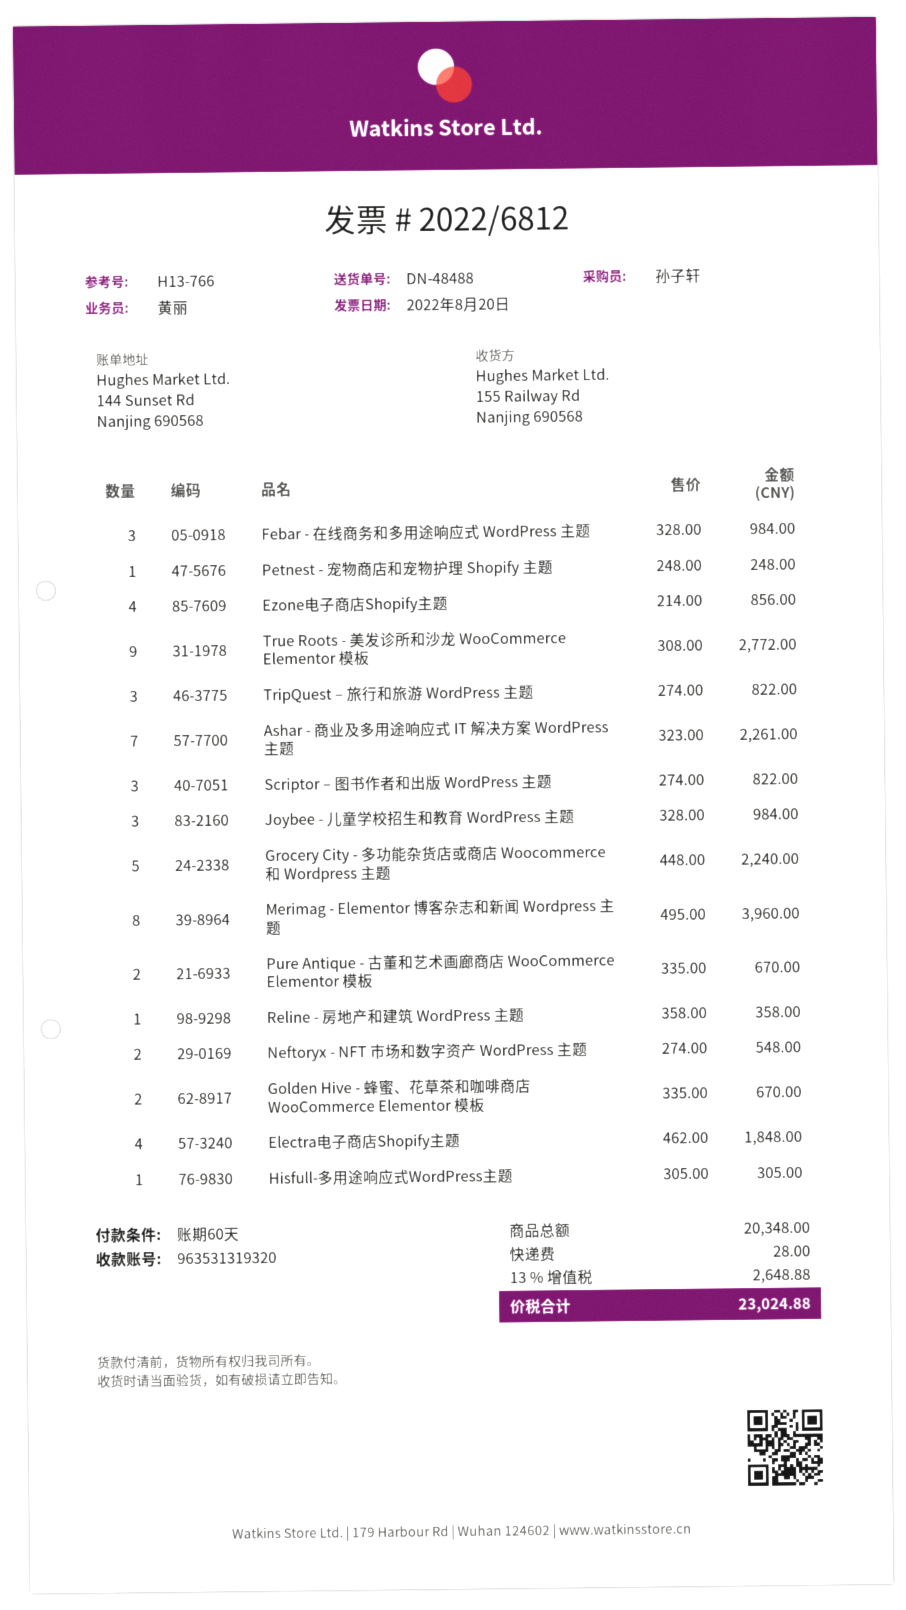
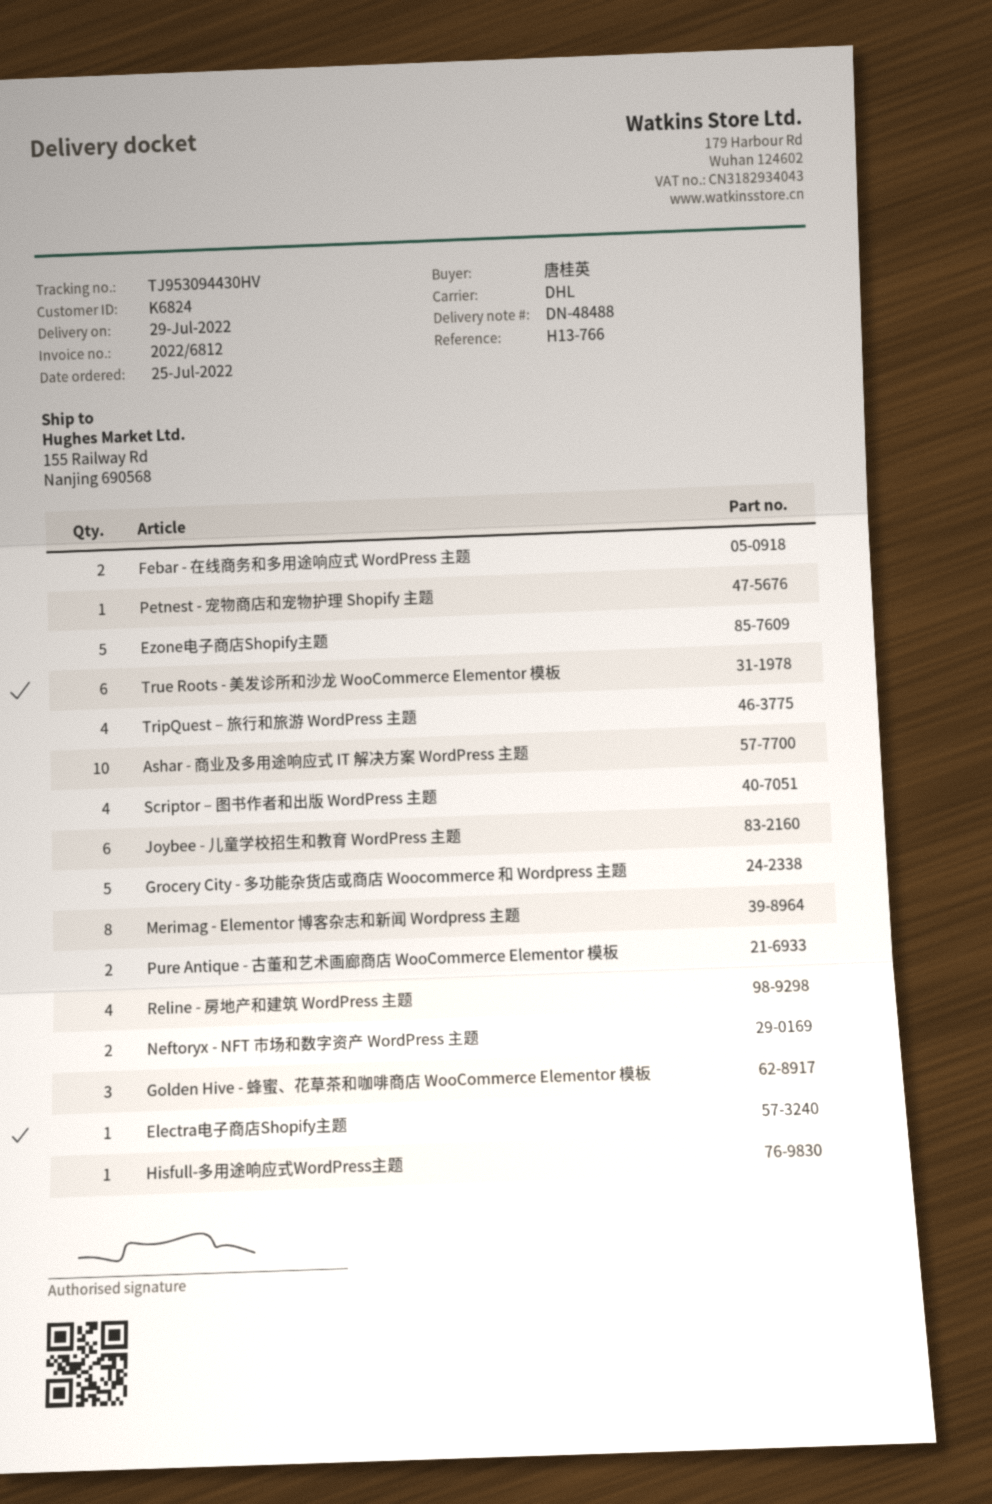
ordered by: 孙子轩 -> 唐桂英
Febar - 在线商务和多用途响应式 WordPress 主题: 3 -> 2
Ezone电子商店Shopify主题: 4 -> 5
True Roots - 美发诊所和沙龙 WooCommerce Elementor 模板: 9 -> 6
TripQuest – 旅行和旅游 WordPress 主题: 3 -> 4
Ashar - 商业及多用途响应式 IT 解决方案 WordPress 主题: 7 -> 10
Scriptor – 图书作者和出版 WordPress 主题: 3 -> 4
Joybee - 儿童学校招生和教育 WordPress 主题: 3 -> 6
Reline - 房地产和建筑 WordPress 主题: 1 -> 4
Golden Hive - 蜂蜜、花草茶和咖啡商店 WooCommerce Elementor 模板: 2 -> 3
Electra电子商店Shopify主题: 4 -> 1

